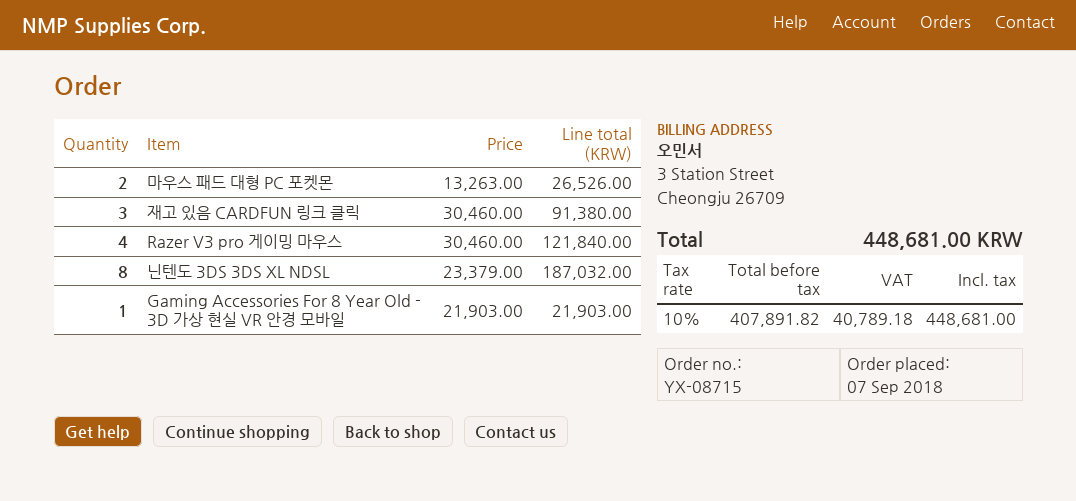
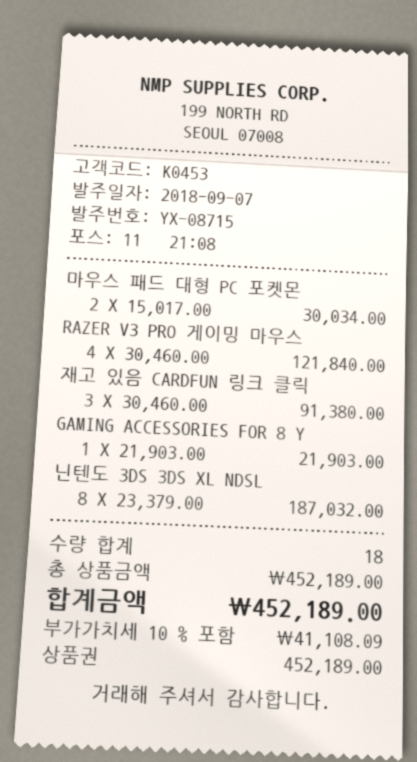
마우스 패드 대형 PC 포켓몬: 2 x 13263.00 = 26526.00 -> 2 x 15017.00 = 30034.00
tax: 10% = 40789.18 -> 10% = 41108.09
total: 448681.00 -> 452189.00

